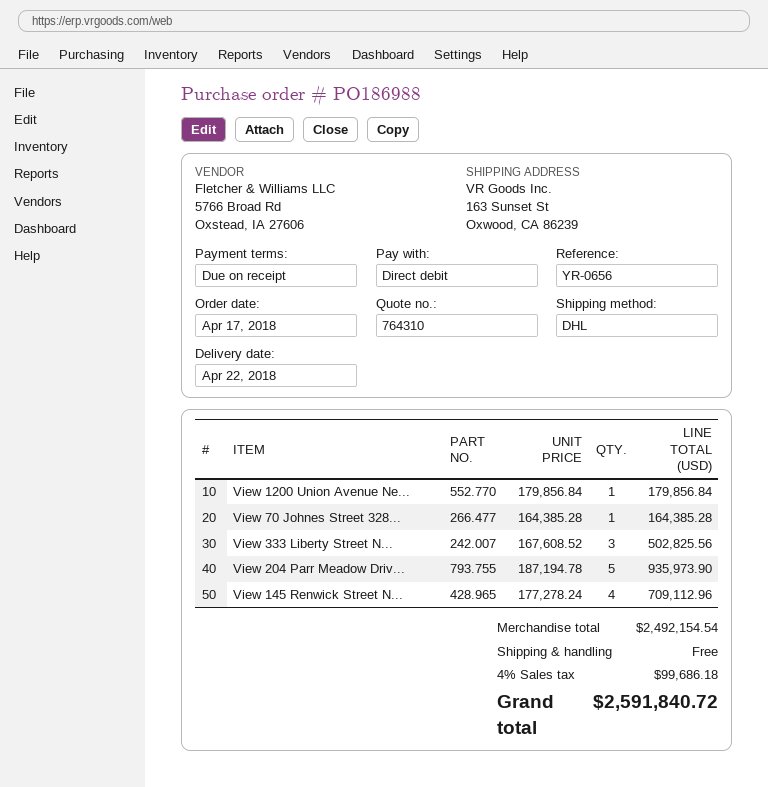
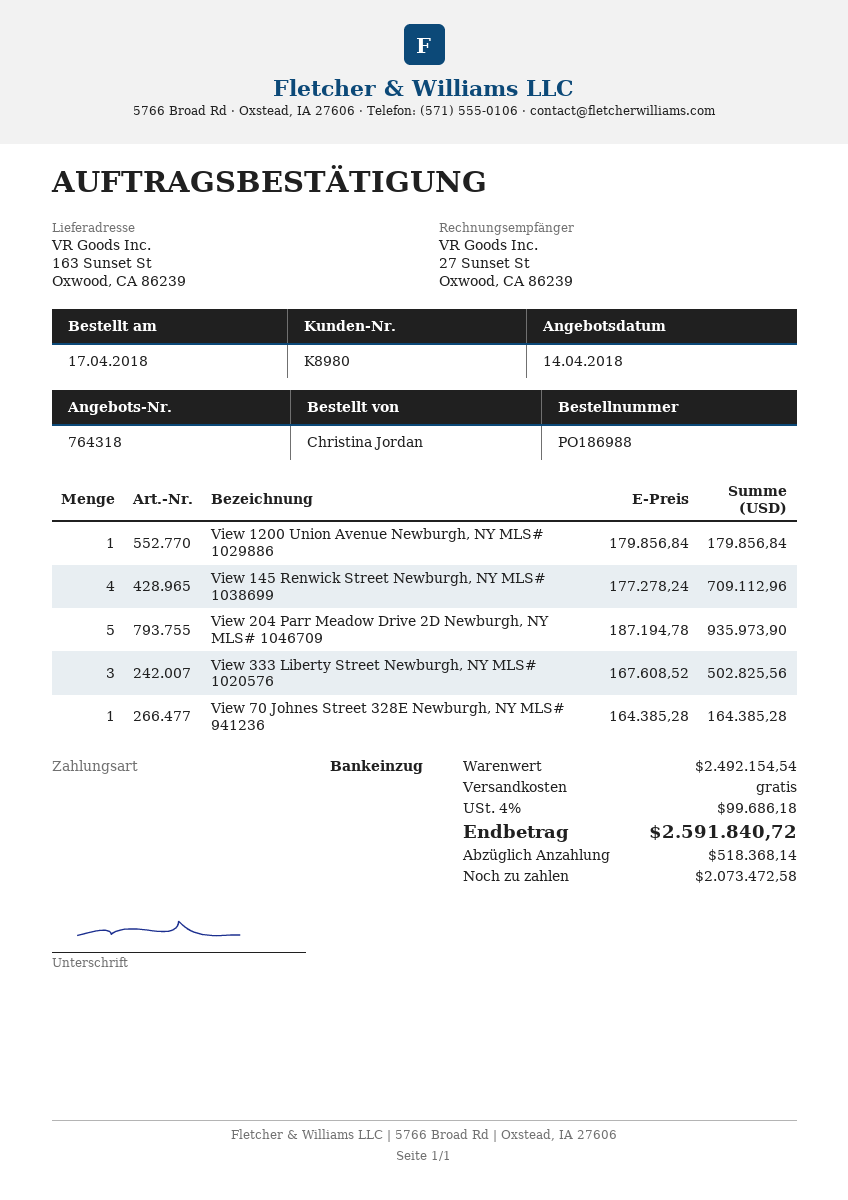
quote number: 764310 -> 764318

